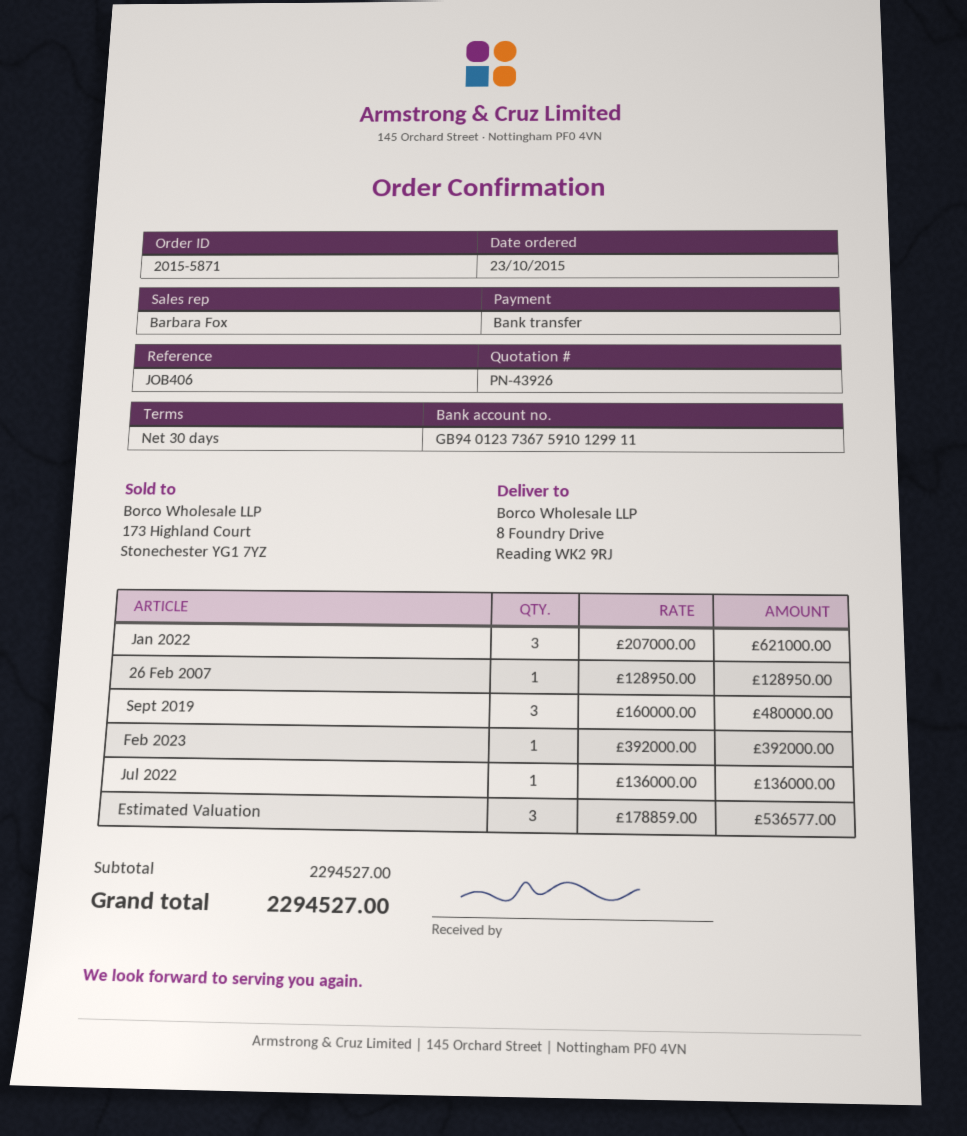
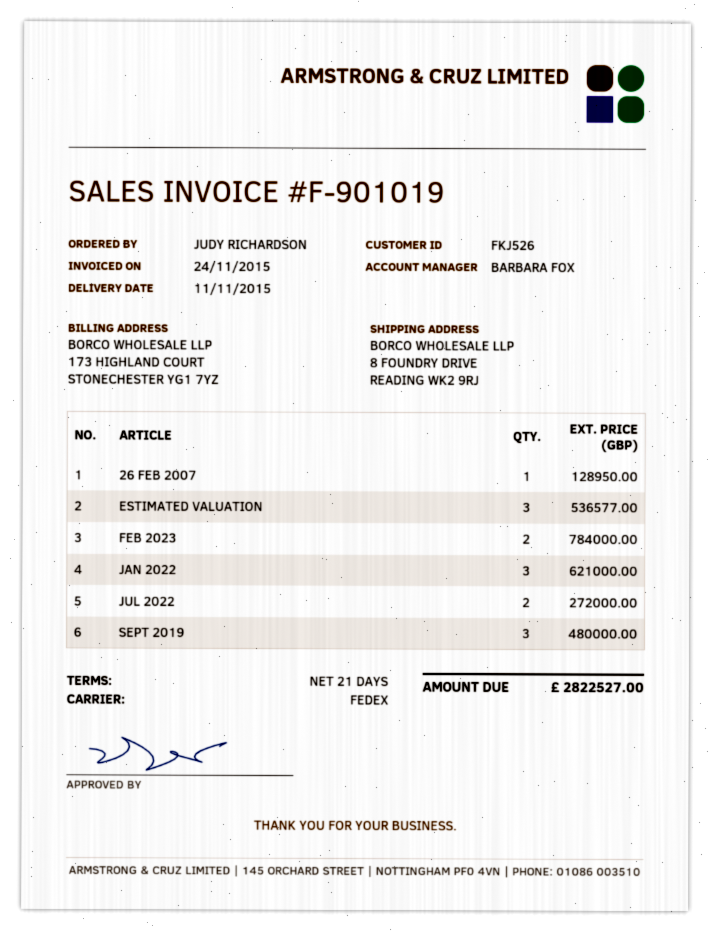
payment terms: 30 days -> 21 days
Feb 2023: 1 for 392000.00 -> 2 for 784000.00
Jul 2022: 1 for 136000.00 -> 2 for 272000.00
total: 2294527.00 -> 2822527.00

